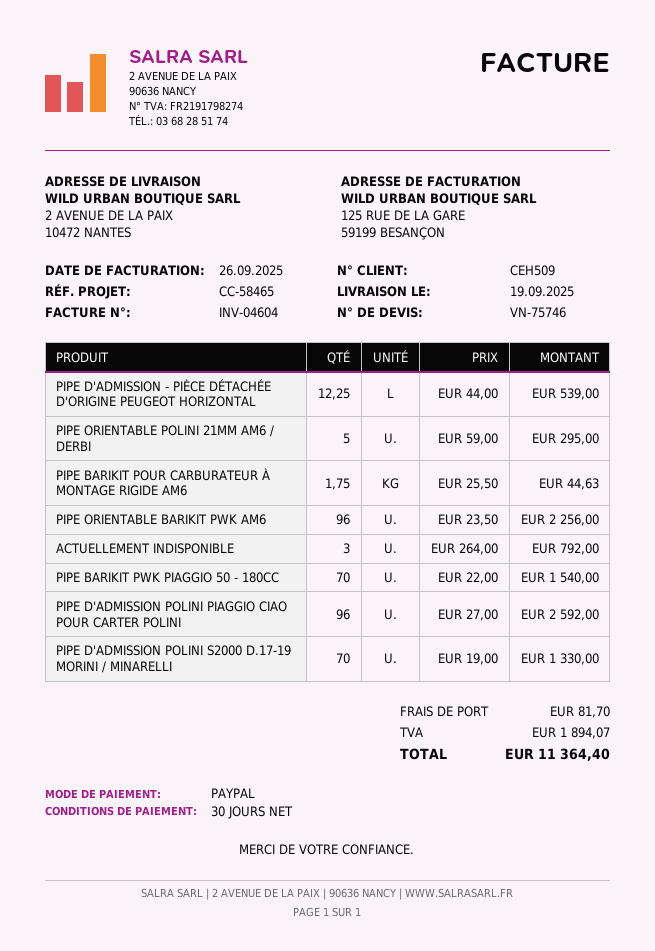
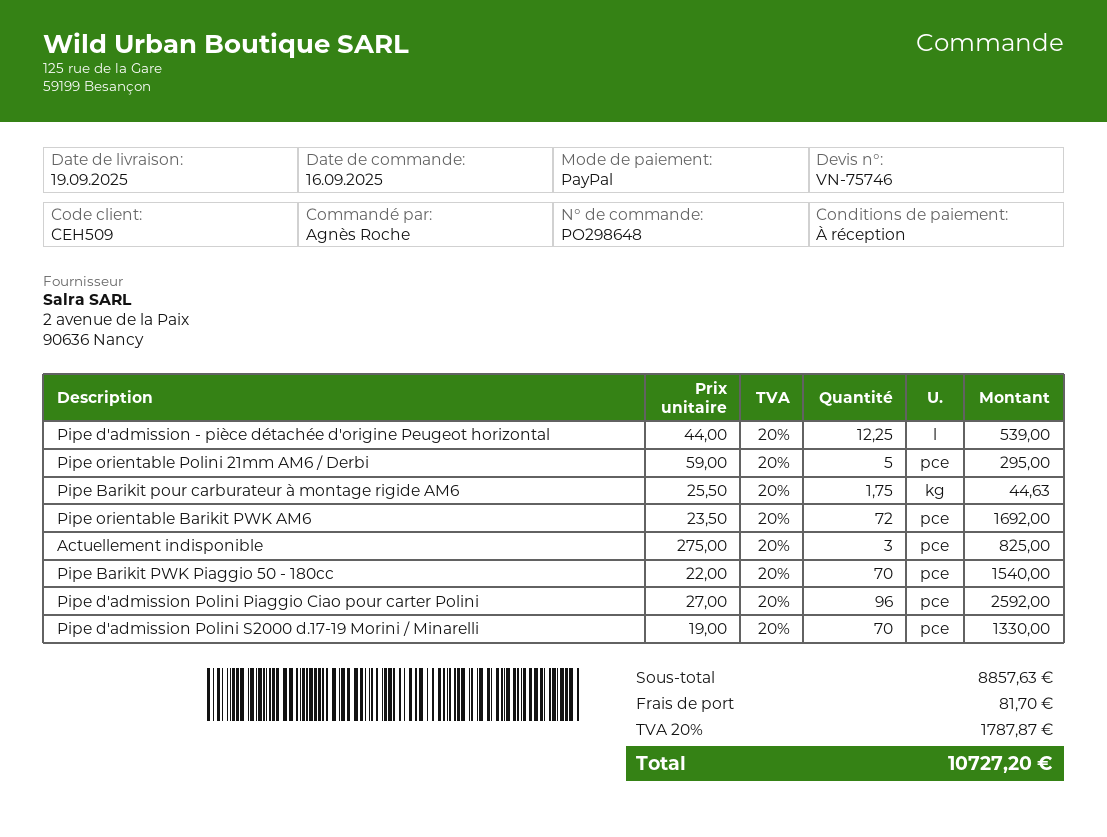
payment terms: 30 days -> on receipt
PIPE ORIENTABLE BARIKIT PWK AM6: 96 x 23.50 = 2256.00 -> 72 x 23.50 = 1692.00
ACTUELLEMENT INDISPONIBLE: 3 x 264.00 = 792.00 -> 3 x 275.00 = 825.00
tax: 1894.07 -> 1787.87
total: 11364.40 -> 10727.20

